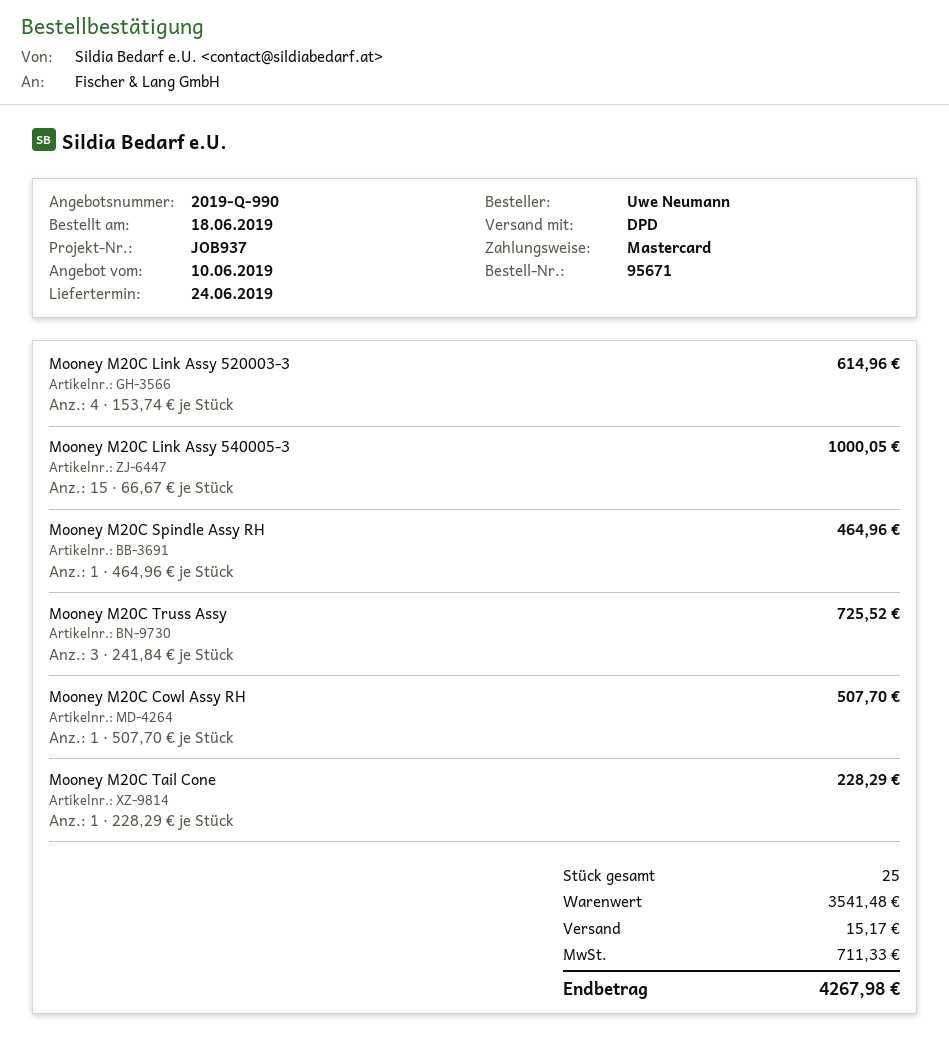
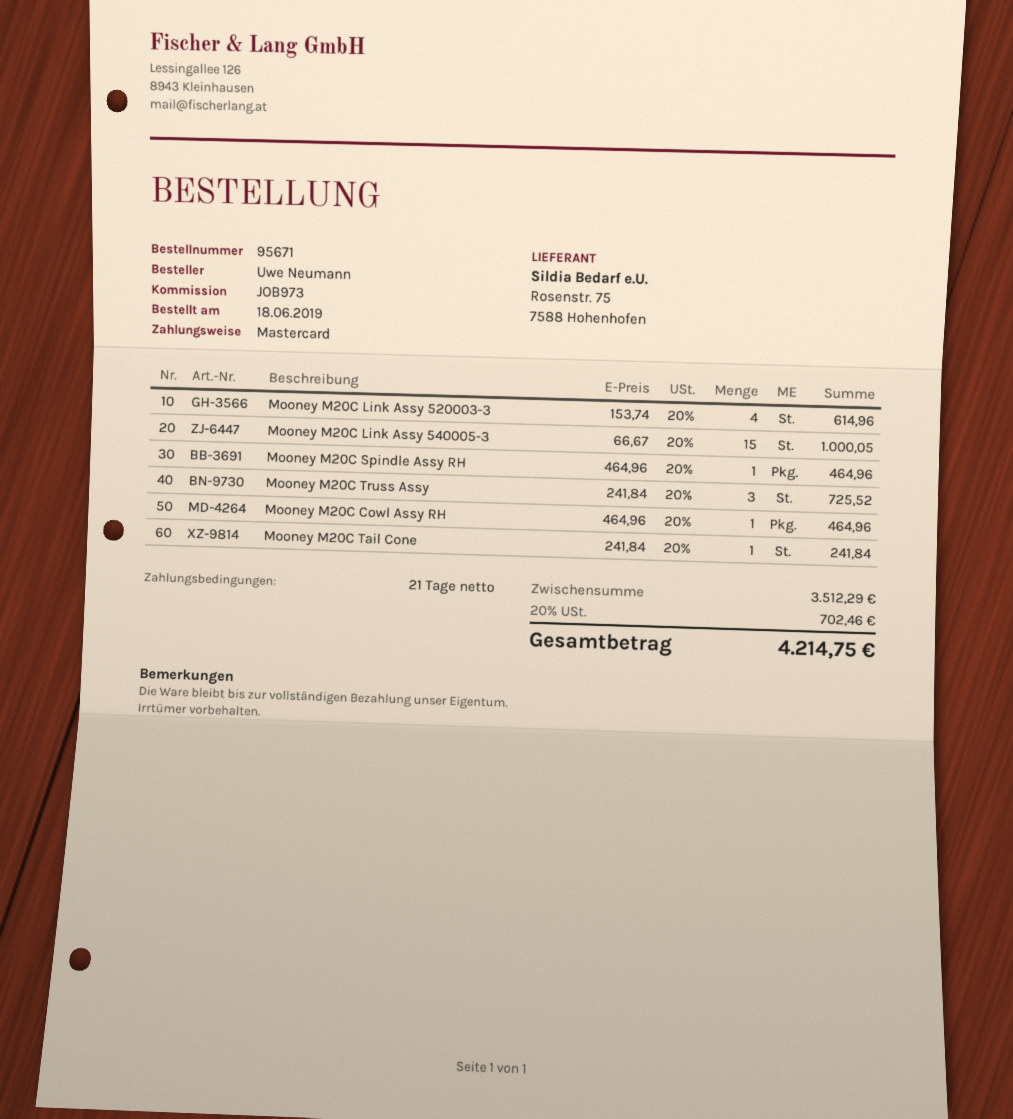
reference: JOB937 -> JOB973
Mooney M20C Cowl Assy RH: 1 x 507.70 = 507.70 -> 1 x 464.96 = 464.96
Mooney M20C Tail Cone: 1 x 228.29 = 228.29 -> 1 x 241.84 = 241.84
subtotal: 3541.48 -> 3512.29
shipping: 15.17 -> none
tax: 711.33 -> 702.46
total: 4267.98 -> 4214.75

